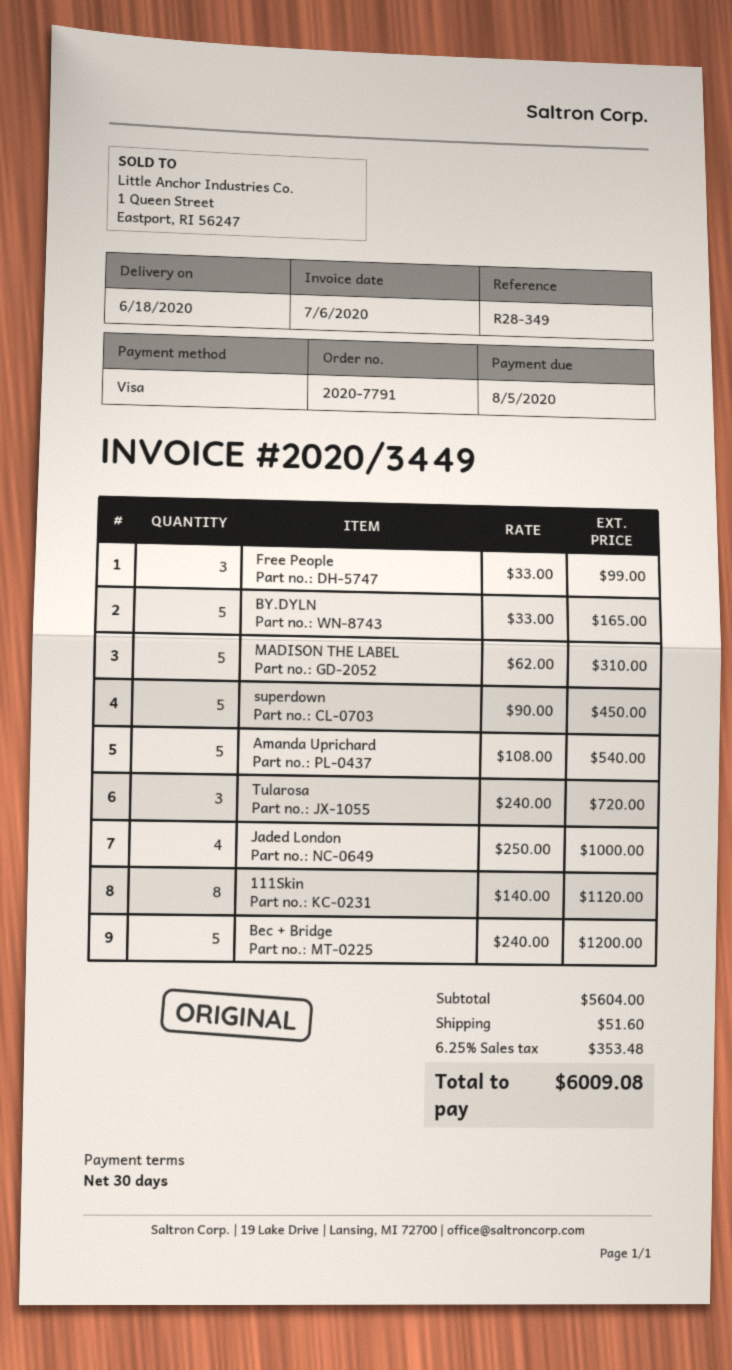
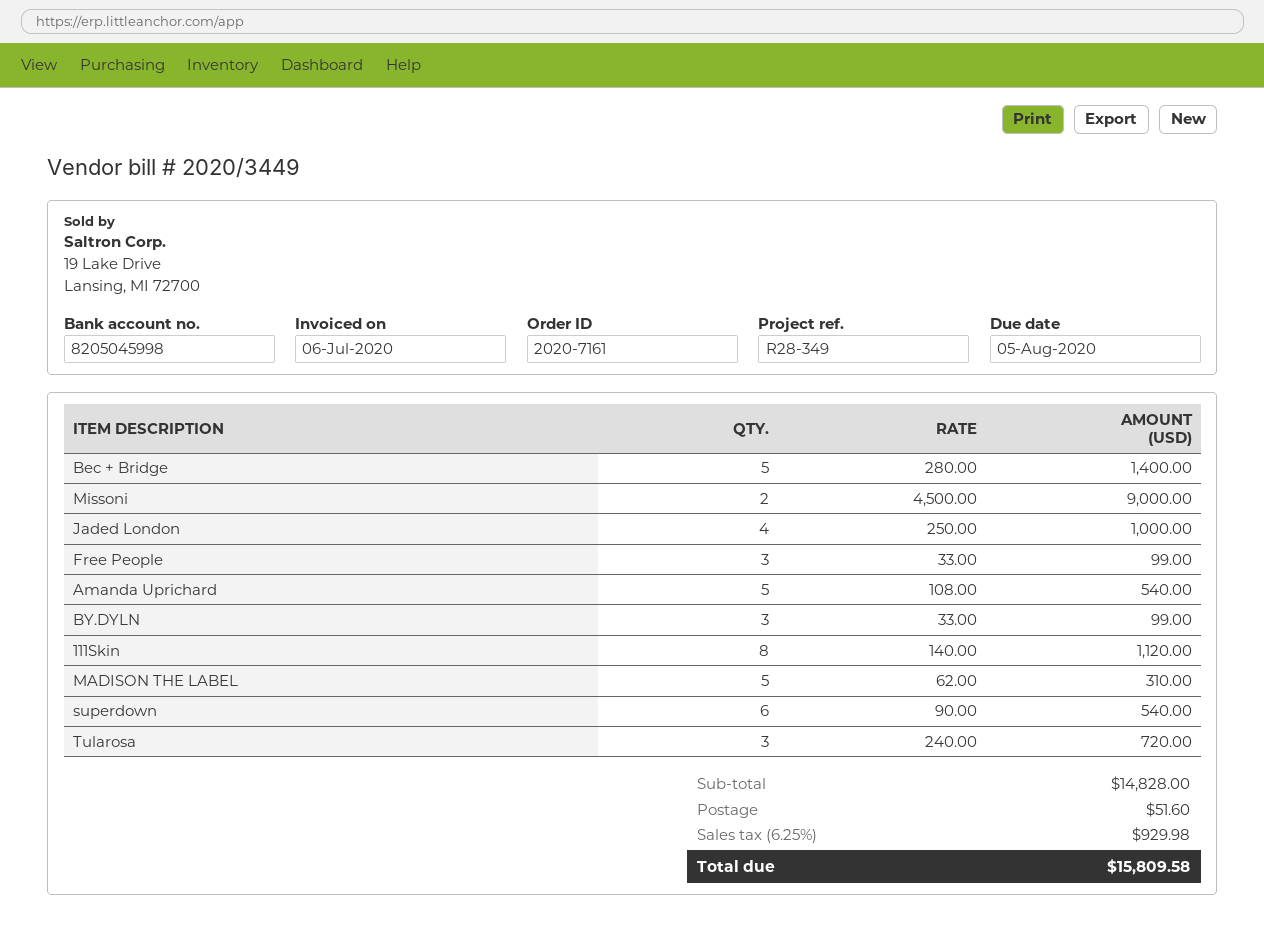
order number: 2020-7791 -> 2020-7161
BY.DYLN: 5 x 33.00 = 165.00 -> 3 x 33.00 = 99.00
superdown: 5 x 90.00 = 450.00 -> 6 x 90.00 = 540.00
Bec + Bridge: 5 x 240.00 = 1200.00 -> 5 x 280.00 = 1400.00
Missoni: none -> 2 x 4500.00 = 9000.00
subtotal: 5604.00 -> 14828.00
tax: 6.25% = 353.48 -> 6.25% = 929.98
total: 6009.08 -> 15809.58

